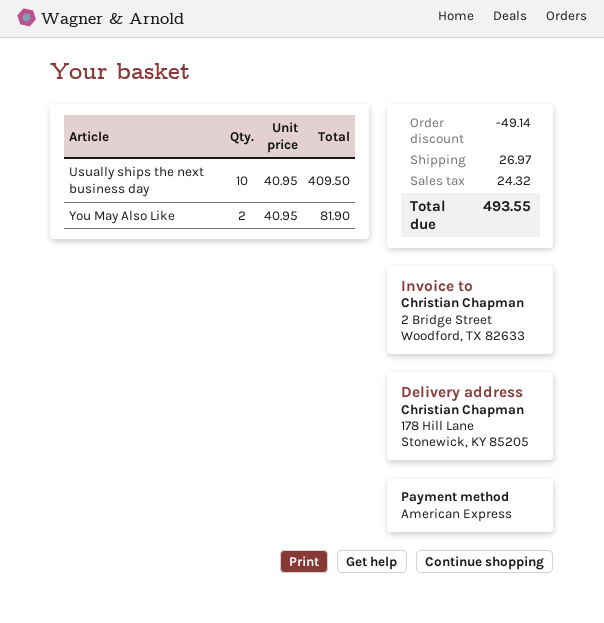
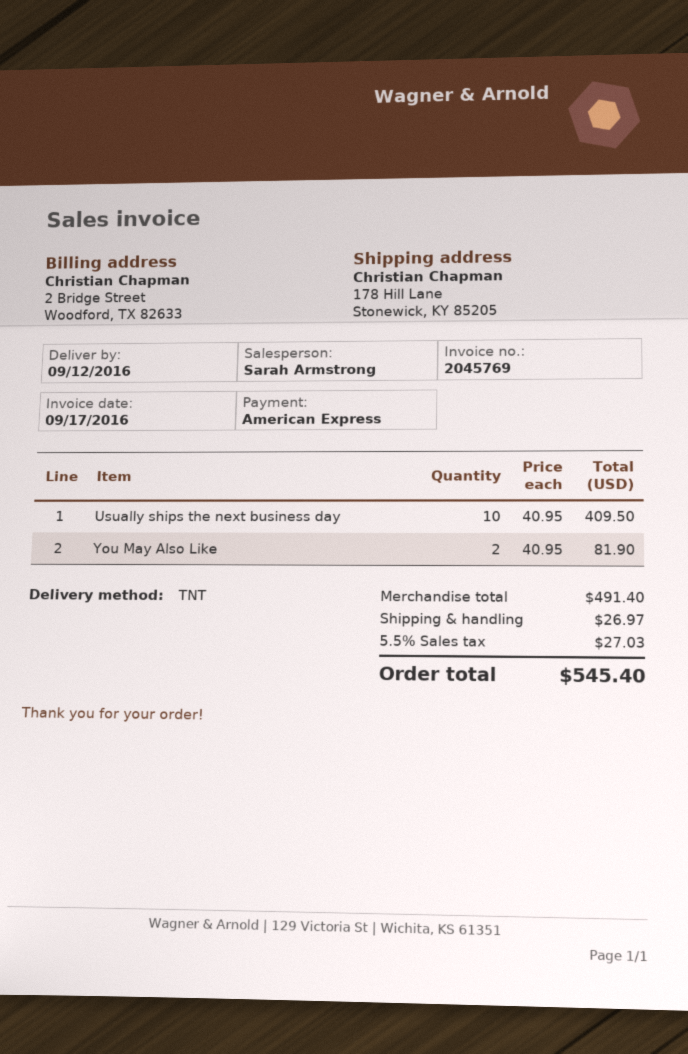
discount: 49.14 -> none
tax: 24.32 -> 27.03
total: 493.55 -> 545.40

